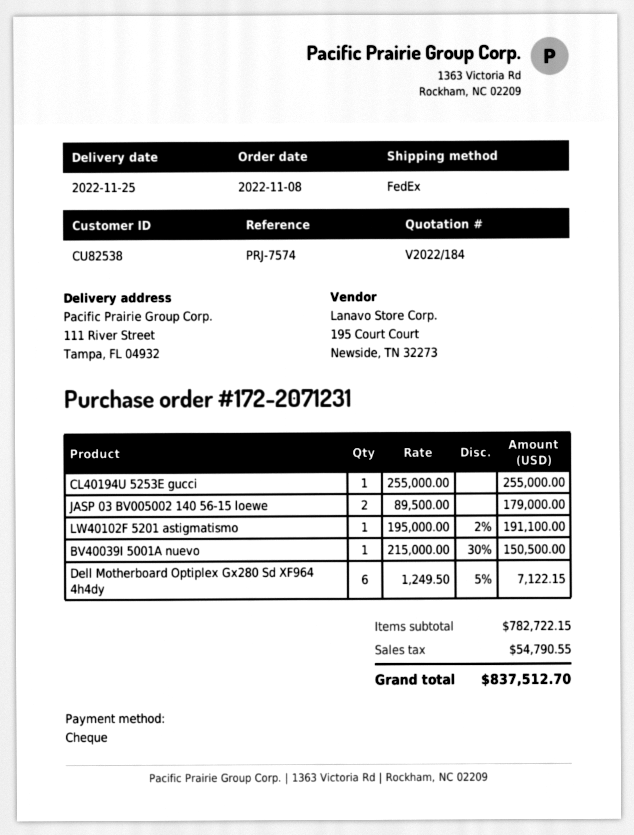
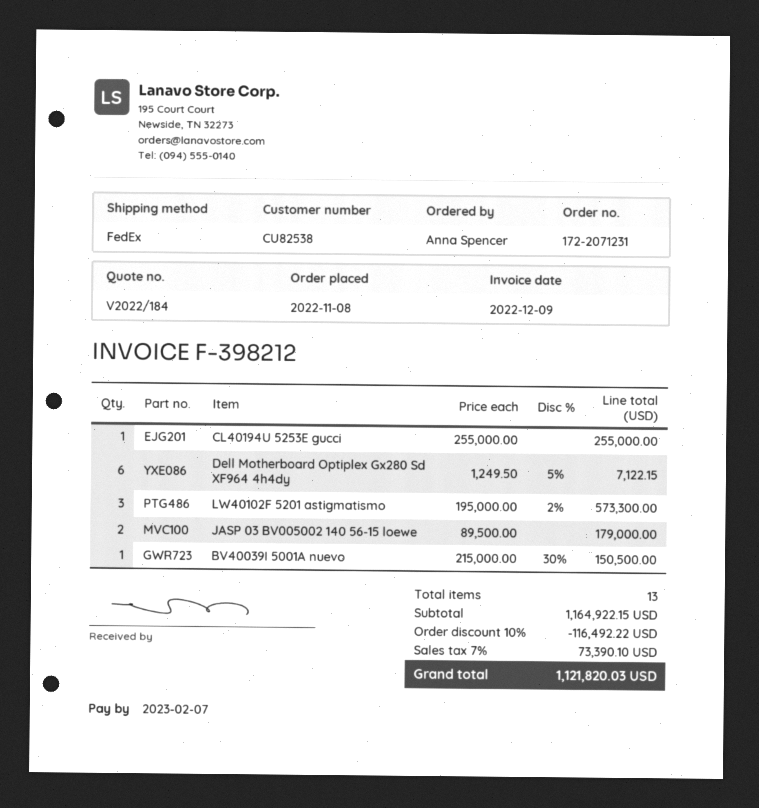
LW40102F 5201 astigmatismo: 1 x 195000.00 - 2% = 191100.00 -> 3 x 195000.00 - 2% = 573300.00
subtotal: 782722.15 -> 1164922.15
discount: none -> 10% = 116492.22
tax: 54790.55 -> 73390.10
total: 837512.70 -> 1121820.03

